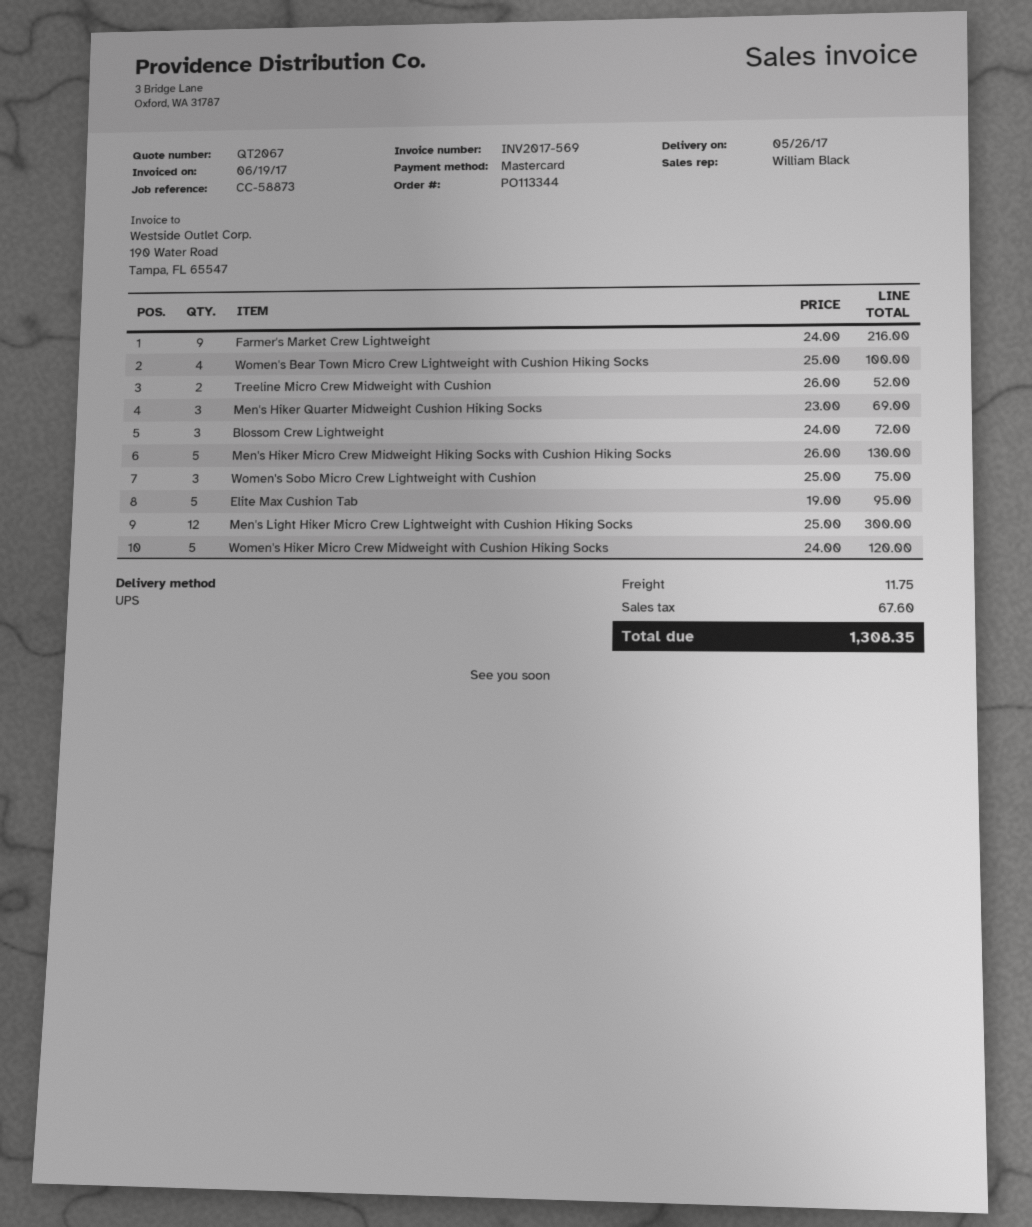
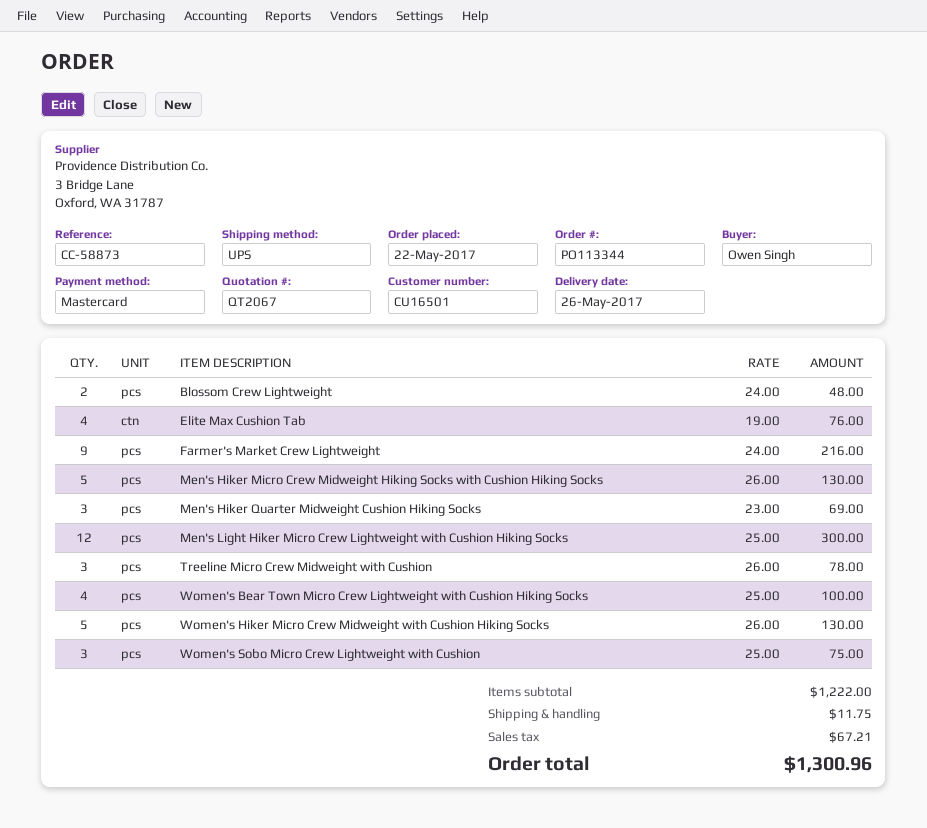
Treeline Micro Crew Midweight with Cushion: 2 x 26.00 = 52.00 -> 3 x 26.00 = 78.00
Blossom Crew Lightweight: 3 x 24.00 = 72.00 -> 2 x 24.00 = 48.00
Elite Max Cushion Tab: 5 x 19.00 = 95.00 -> 4 x 19.00 = 76.00
Women's Hiker Micro Crew Midweight with Cushion Hiking Socks: 5 x 24.00 = 120.00 -> 5 x 26.00 = 130.00
tax: 67.60 -> 67.21
total: 1308.35 -> 1300.96

